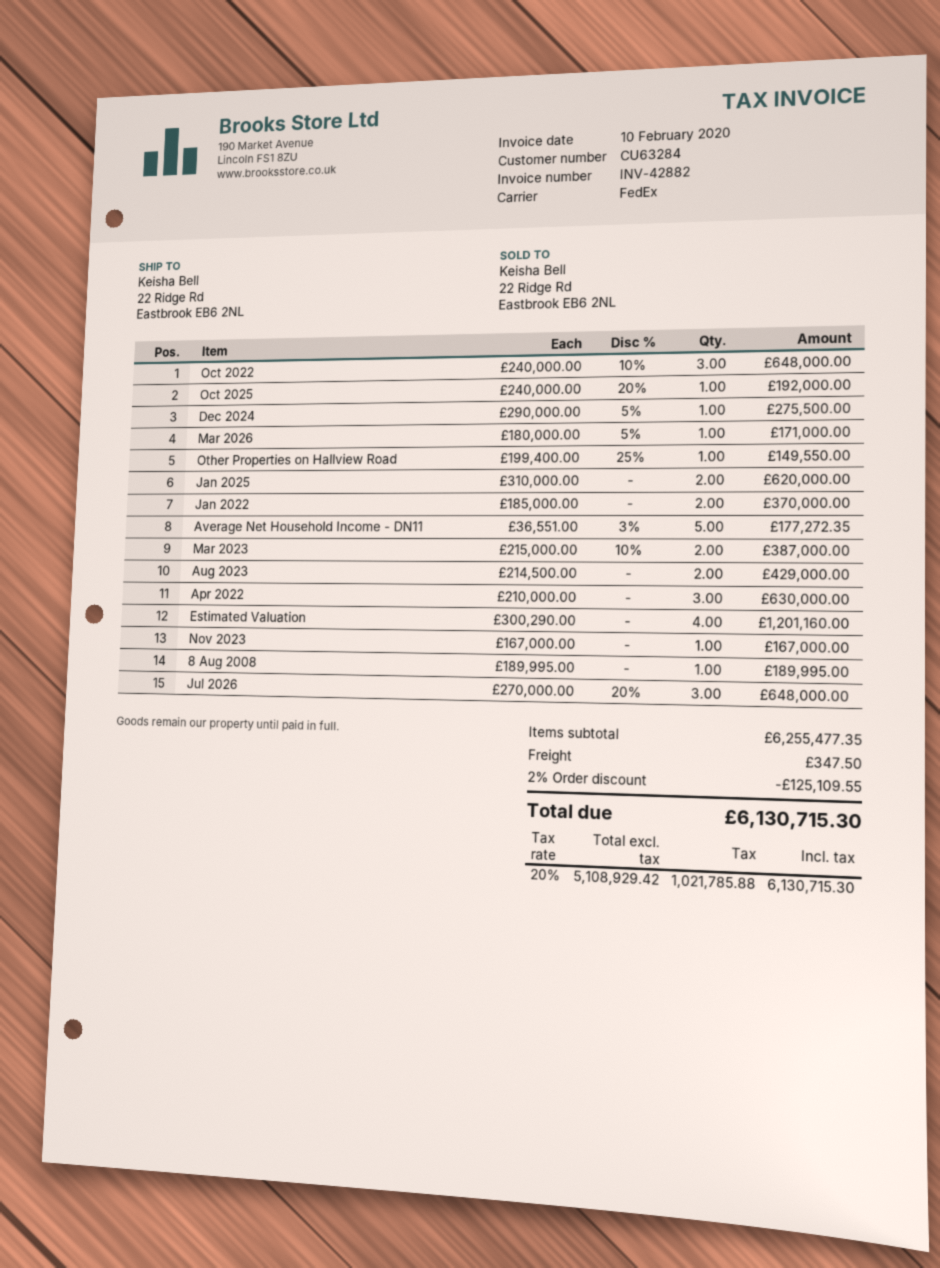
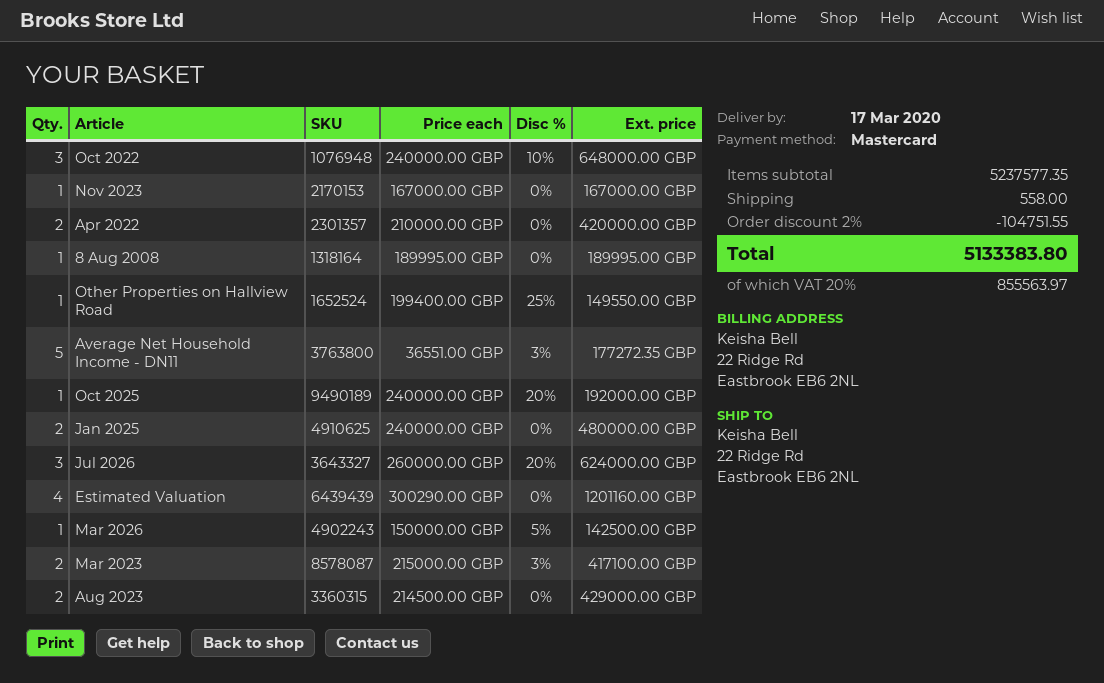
Dec 2024: 1 x 290000.00 - 5% = 275500.00 -> none
Mar 2026: 1 x 180000.00 - 5% = 171000.00 -> 1 x 150000.00 - 5% = 142500.00
Jan 2025: 2 x 310000.00 = 620000.00 -> 2 x 240000.00 = 480000.00
Jan 2022: 2 x 185000.00 = 370000.00 -> none
Mar 2023: 2 x 215000.00 - 10% = 387000.00 -> 2 x 215000.00 - 3% = 417100.00
Apr 2022: 3 x 210000.00 = 630000.00 -> 2 x 210000.00 = 420000.00
Jul 2026: 3 x 270000.00 - 20% = 648000.00 -> 3 x 260000.00 - 20% = 624000.00
subtotal: 6255477.35 -> 5237577.35
discount: 2% = 125109.55 -> 2% = 104751.55
shipping: 347.50 -> 558.00
tax: 20% = 1021785.88 -> 20% = 855563.97
total: 6130715.30 -> 5133383.80

